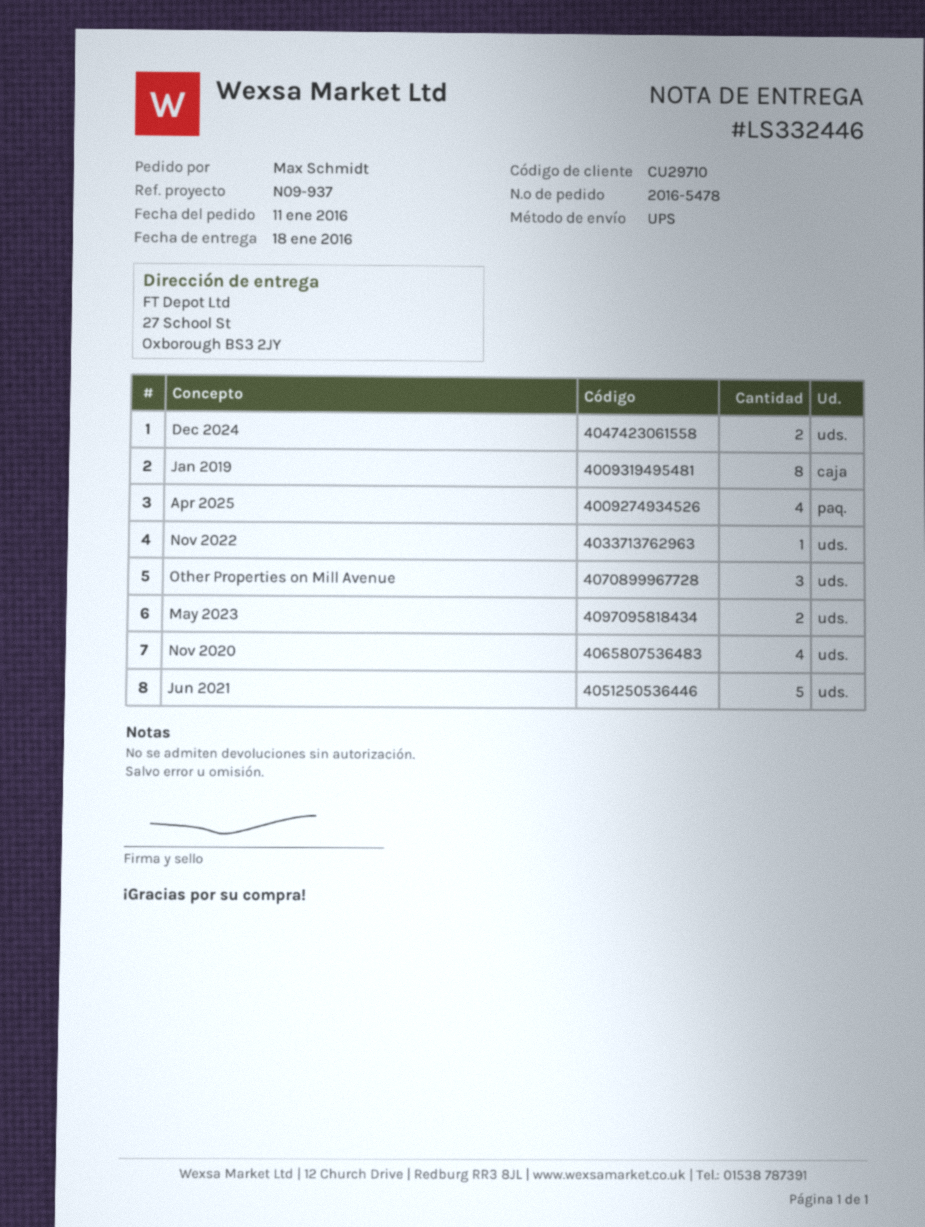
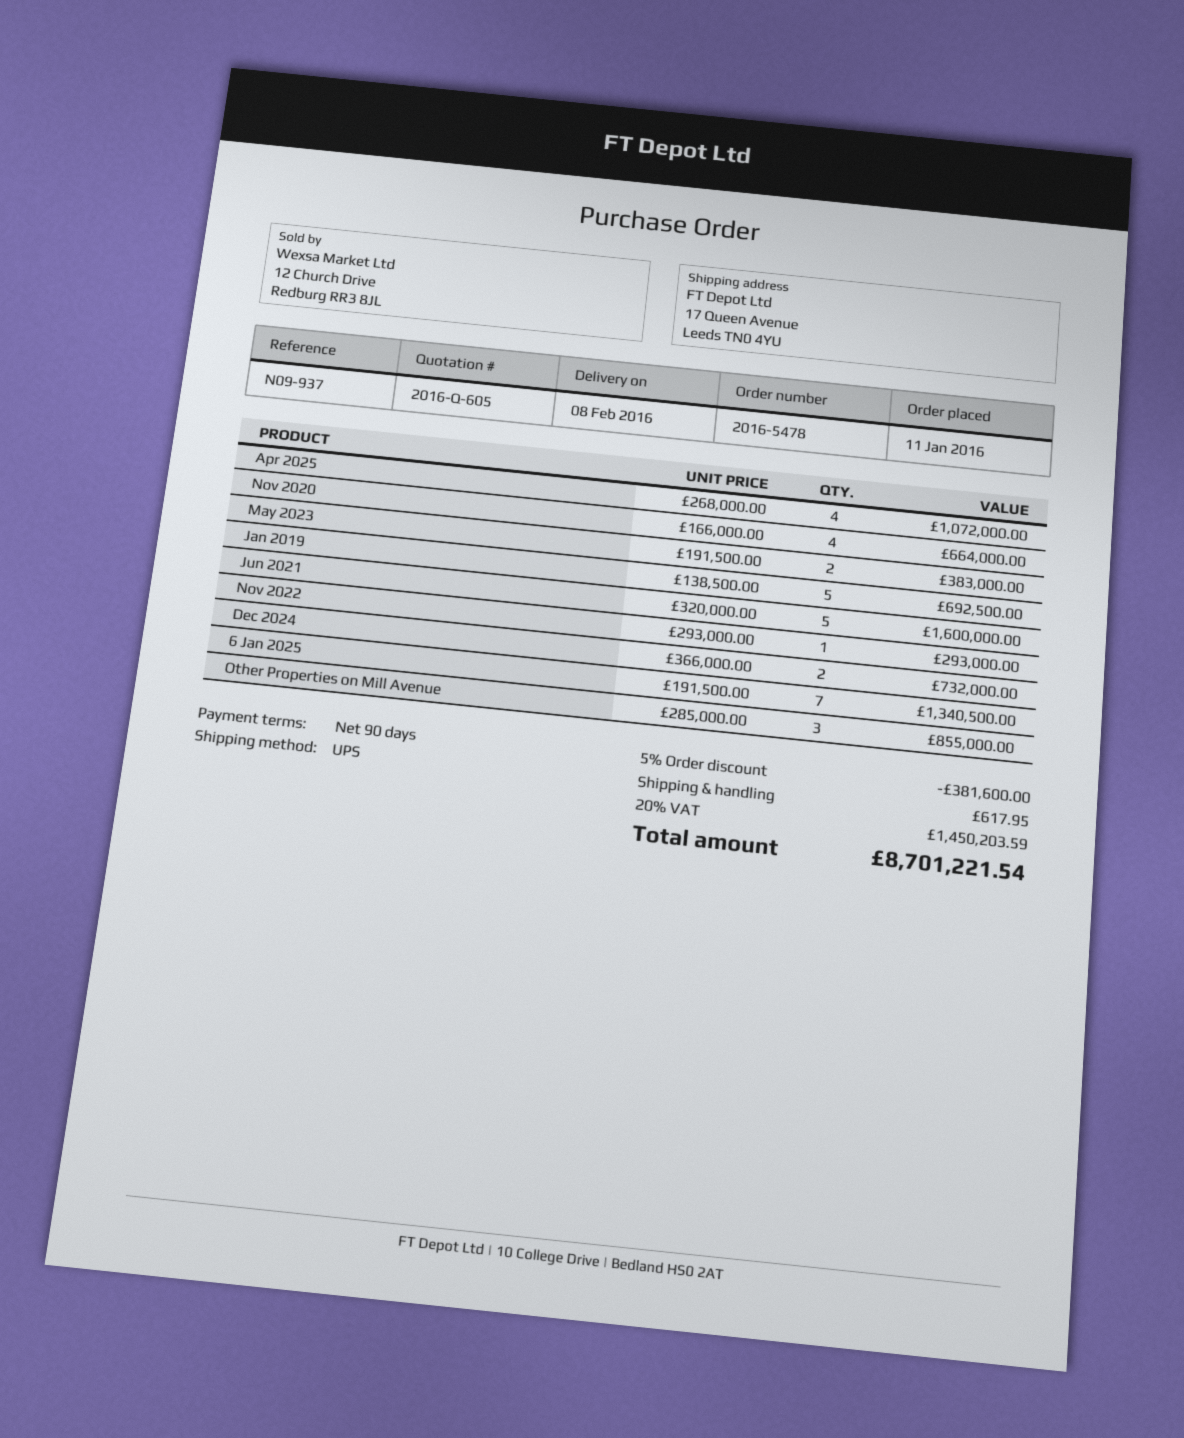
delivery date: 2016-01-18 -> 2016-02-08
ship to: 27 School St, Oxborough BS3 2JY -> 17 Queen Avenue, Leeds TN0 4YU
Jan 2019: 8 -> 5
6 Jan 2025: none -> 7

